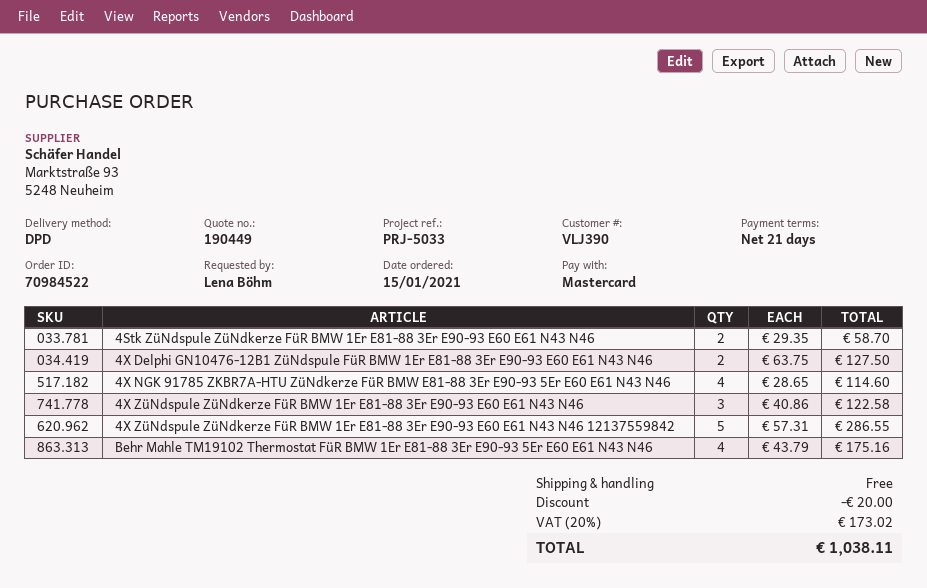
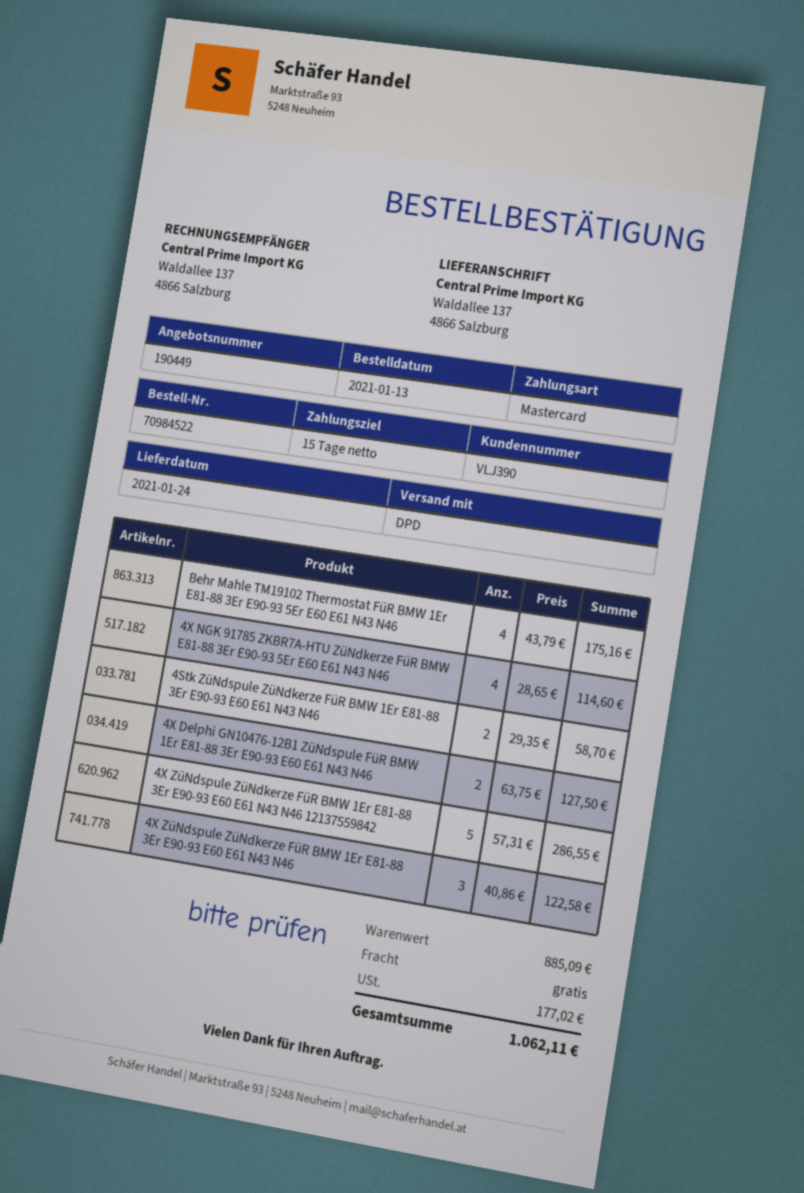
order date: 2021-01-15 -> 2021-01-13
payment terms: 21 days -> 15 days
discount: 20.00 -> none
tax: 173.02 -> 177.02
total: 1038.11 -> 1062.11

